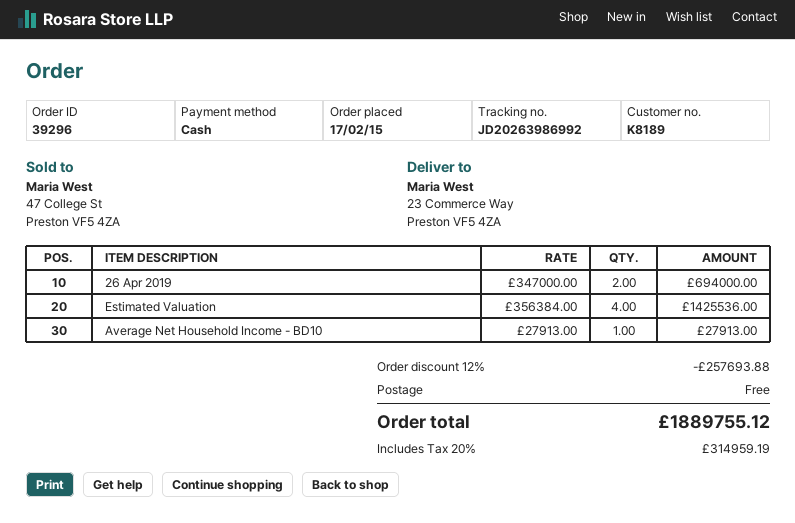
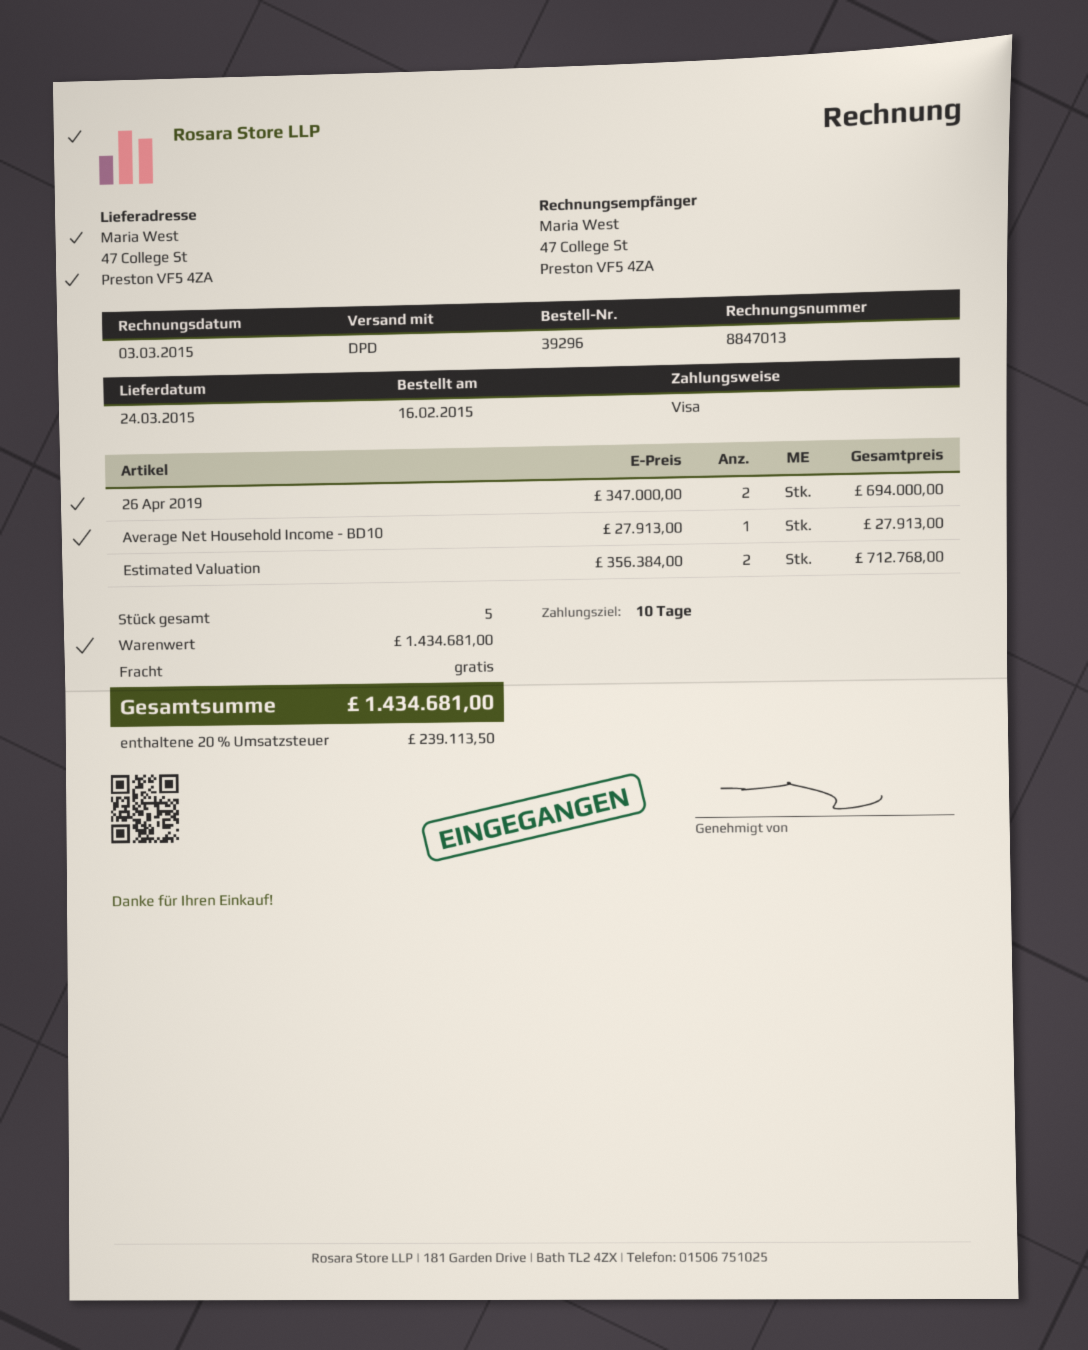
order date: 2015-02-17 -> 2015-02-16
payment method: cash -> Visa
ship to: 23 Commerce Way, Preston VF5 4ZA -> 47 College St, Preston VF5 4ZA
Estimated Valuation: 4 x 356384.00 = 1425536.00 -> 2 x 356384.00 = 712768.00
discount: 12% = 257693.88 -> none
tax: 20% = 314959.19 -> 20% = 239113.50
total: 1889755.12 -> 1434681.00

